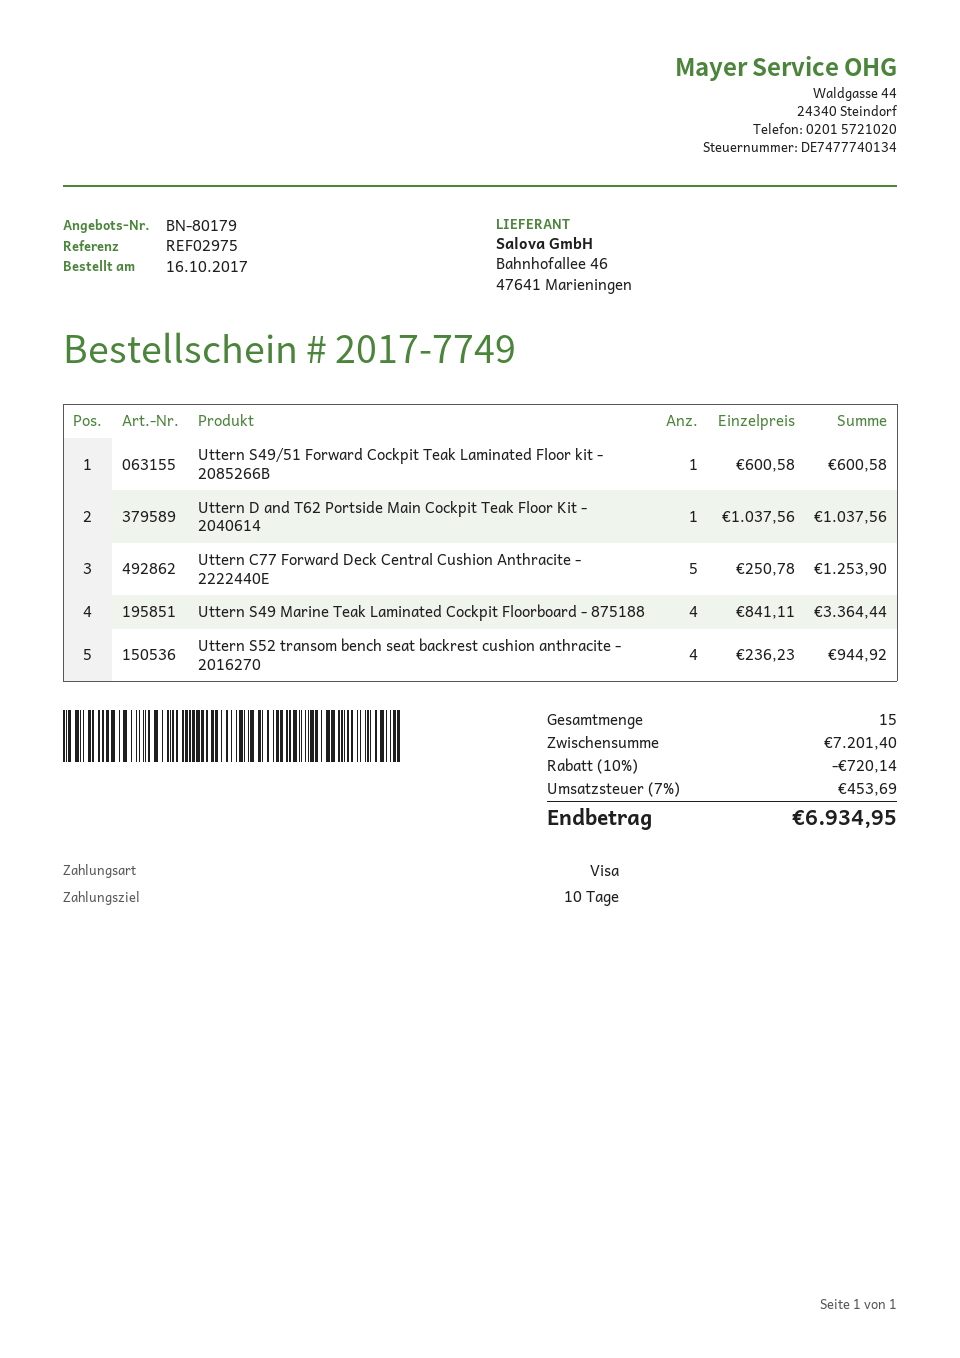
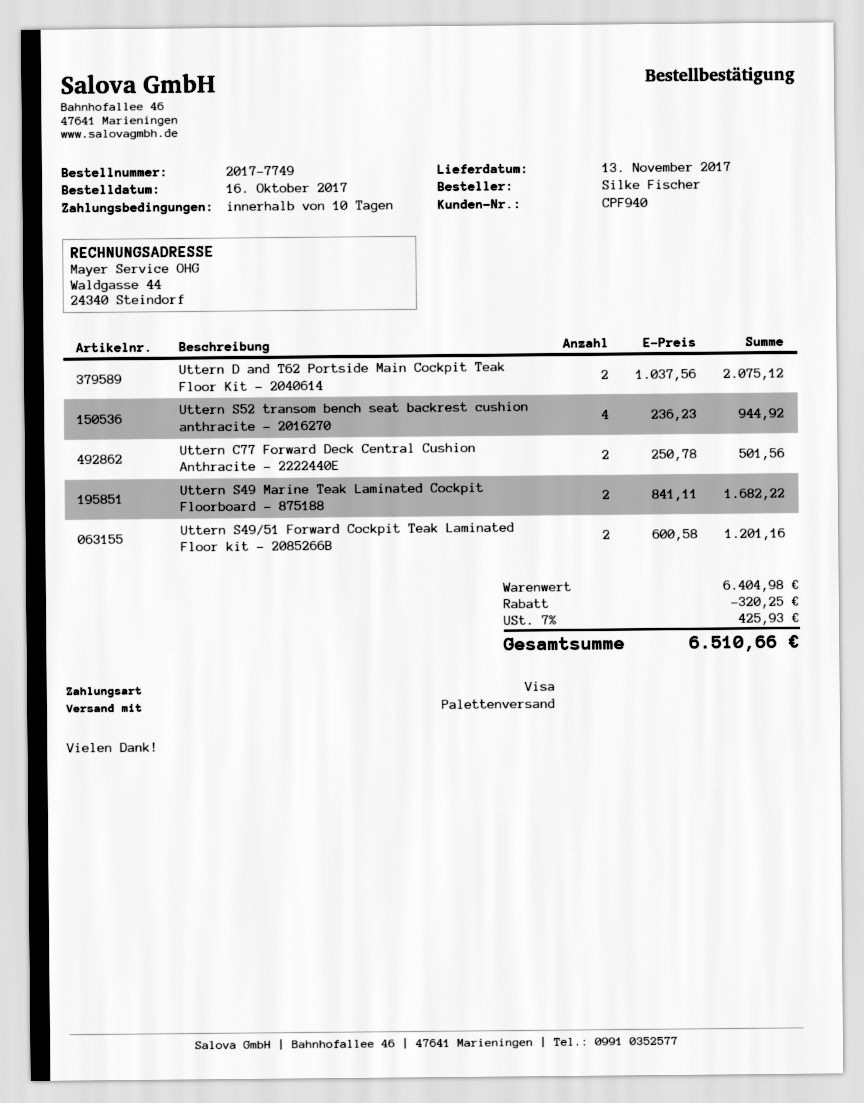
Uttern S49/51 Forward Cockpit Teak Laminated Floor kit - 2085266B: 1 x 600.58 = 600.58 -> 2 x 600.58 = 1201.16
Uttern D and T62 Portside Main Cockpit Teak Floor Kit - 2040614: 1 x 1037.56 = 1037.56 -> 2 x 1037.56 = 2075.12
Uttern C77 Forward Deck Central Cushion Anthracite - 2222440E: 5 x 250.78 = 1253.90 -> 2 x 250.78 = 501.56
Uttern S49 Marine Teak Laminated Cockpit Floorboard - 875188: 4 x 841.11 = 3364.44 -> 2 x 841.11 = 1682.22
subtotal: 7201.40 -> 6404.98
discount: 720.14 -> 320.25
tax: 7% = 453.69 -> 7% = 425.93
total: 6934.95 -> 6510.66

